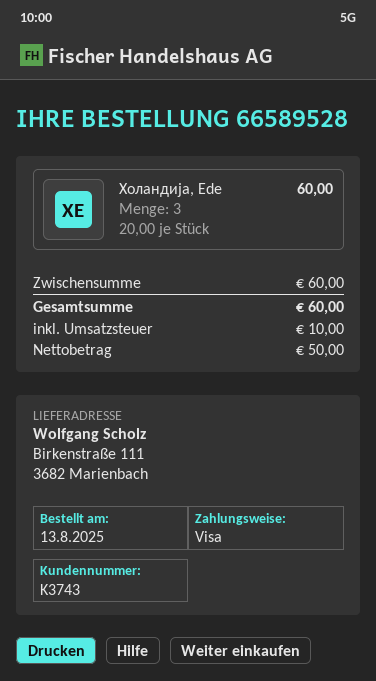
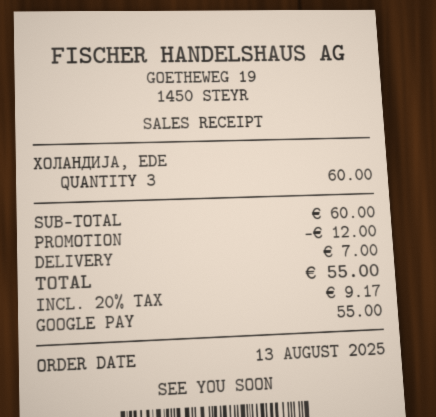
payment method: Visa -> Google Pay
discount: none -> 12.00
shipping: none -> 7.00
tax: 10.00 -> 9.17
total: 60.00 -> 55.00

